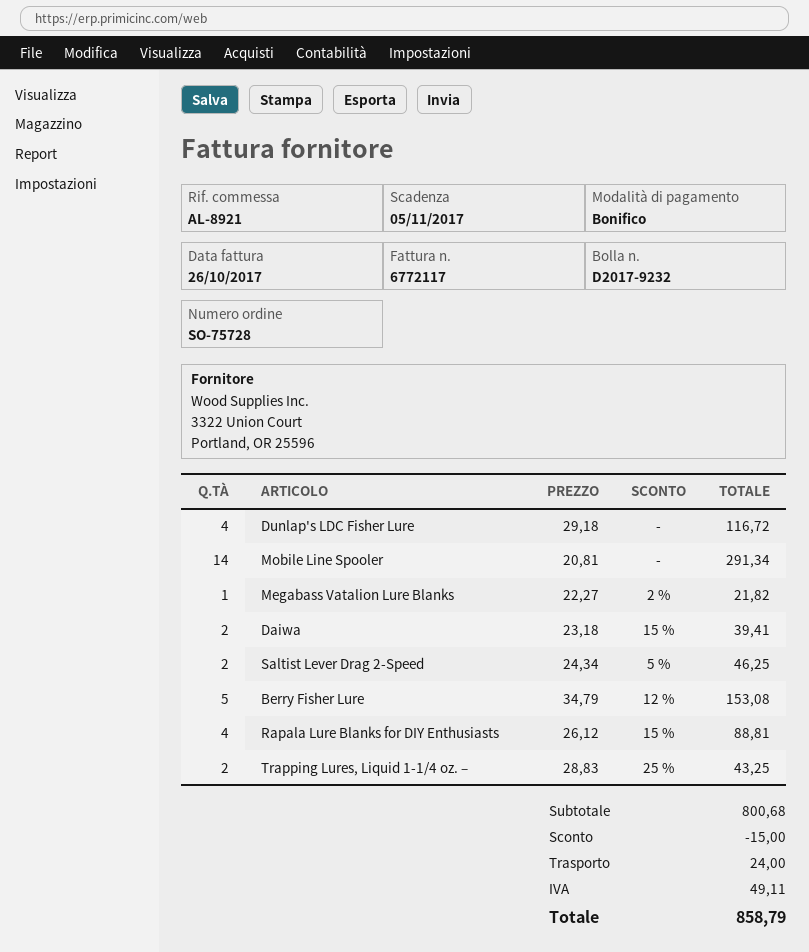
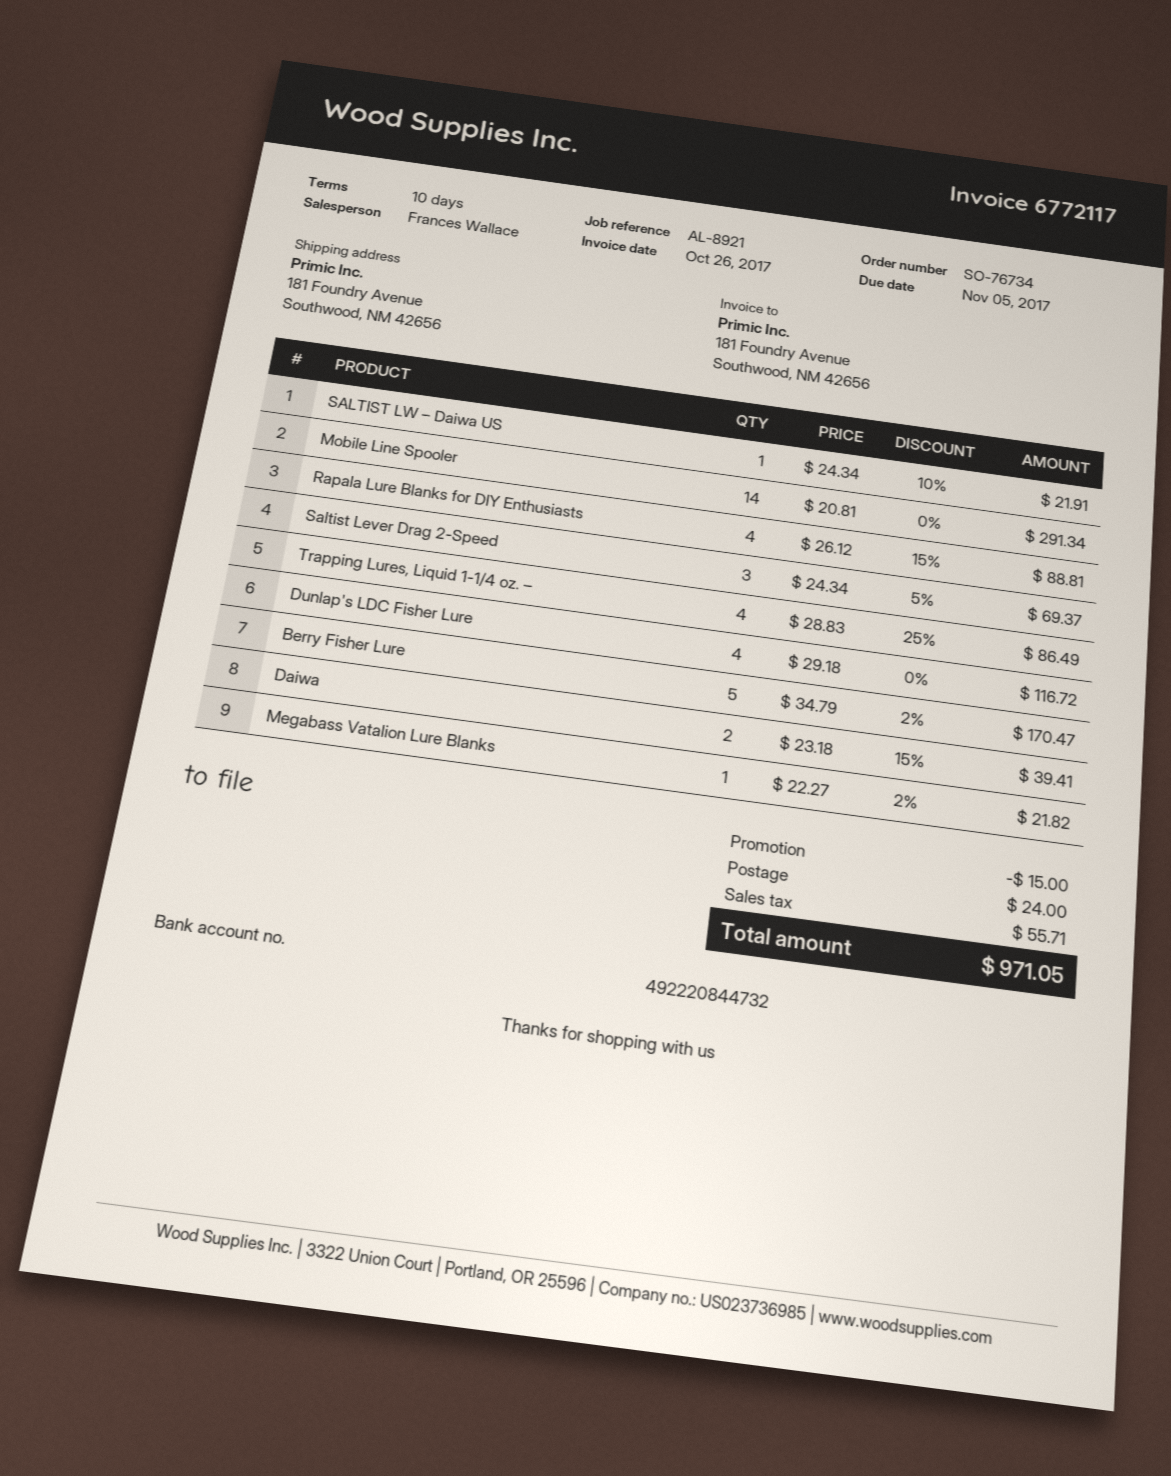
order number: SO-75728 -> SO-76734
Saltist Lever Drag 2-Speed: 2 x 24.34 - 5% = 46.25 -> 3 x 24.34 - 5% = 69.37
Berry Fisher Lure: 5 x 34.79 - 12% = 153.08 -> 5 x 34.79 - 2% = 170.47
Trapping Lures, Liquid 1-1/4 oz. –: 2 x 28.83 - 25% = 43.25 -> 4 x 28.83 - 25% = 86.49
SALTIST LW – Daiwa US: none -> 1 x 24.34 - 10% = 21.91
tax: 49.11 -> 55.71
total: 858.79 -> 971.05

